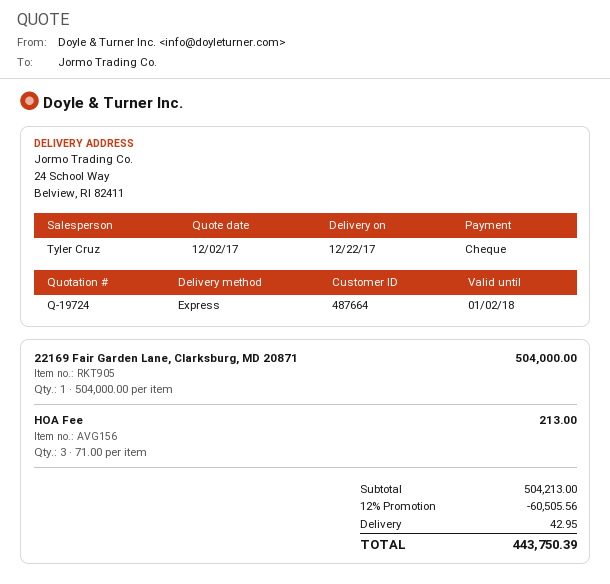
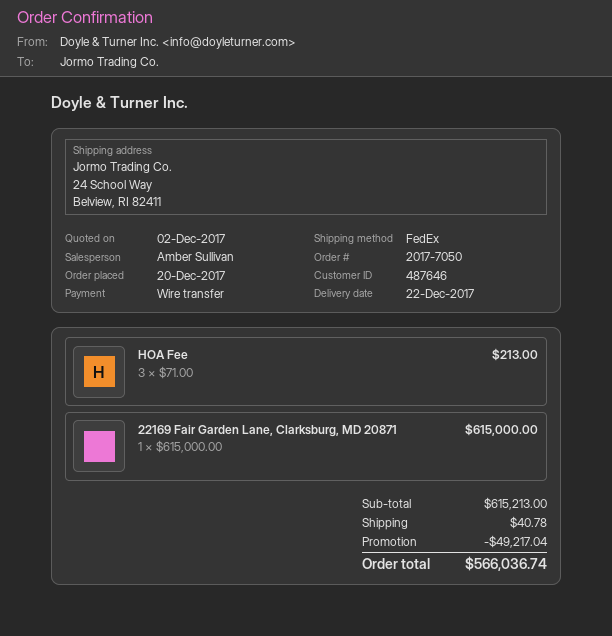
customer number: 487664 -> 487646
sales rep: Tyler Cruz -> Amber Sullivan
payment method: cheque -> bank transfer
shipping method: express -> FedEx
22169 Fair Garden Lane, Clarksburg, MD 20871: 1 x 504000.00 = 504000.00 -> 1 x 615000.00 = 615000.00
subtotal: 504213.00 -> 615213.00
discount: 60505.56 -> 49217.04
shipping: 42.95 -> 40.78
total: 443750.39 -> 566036.74

